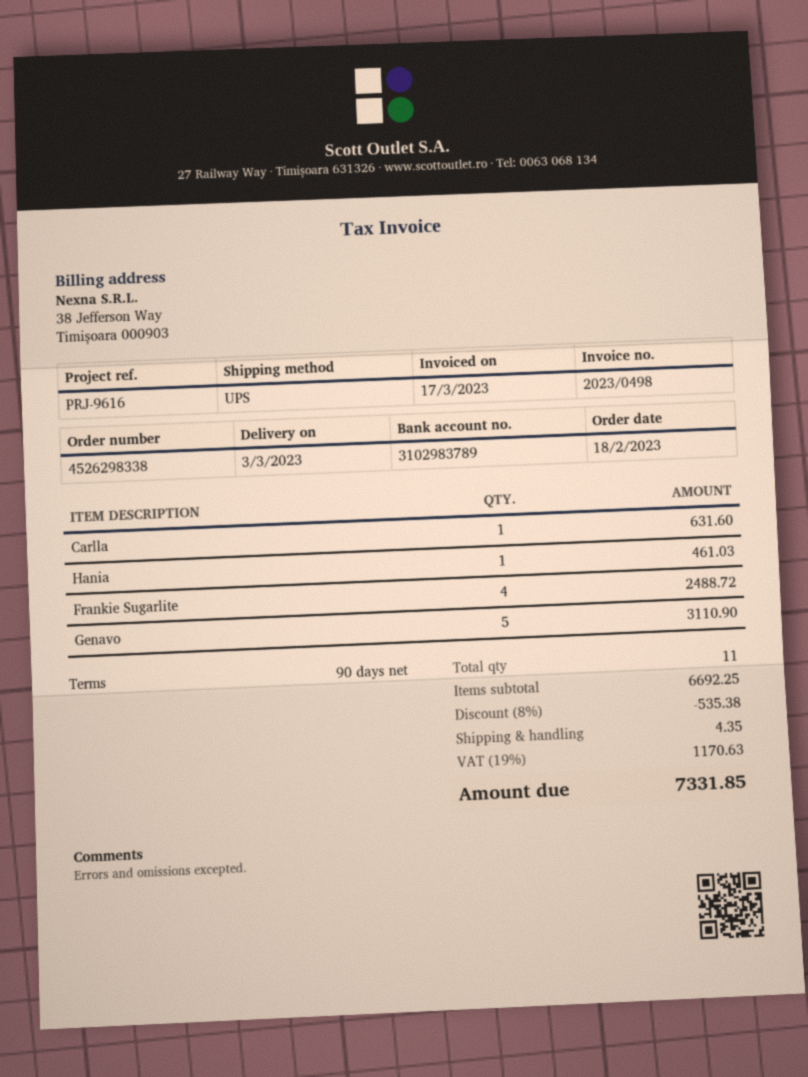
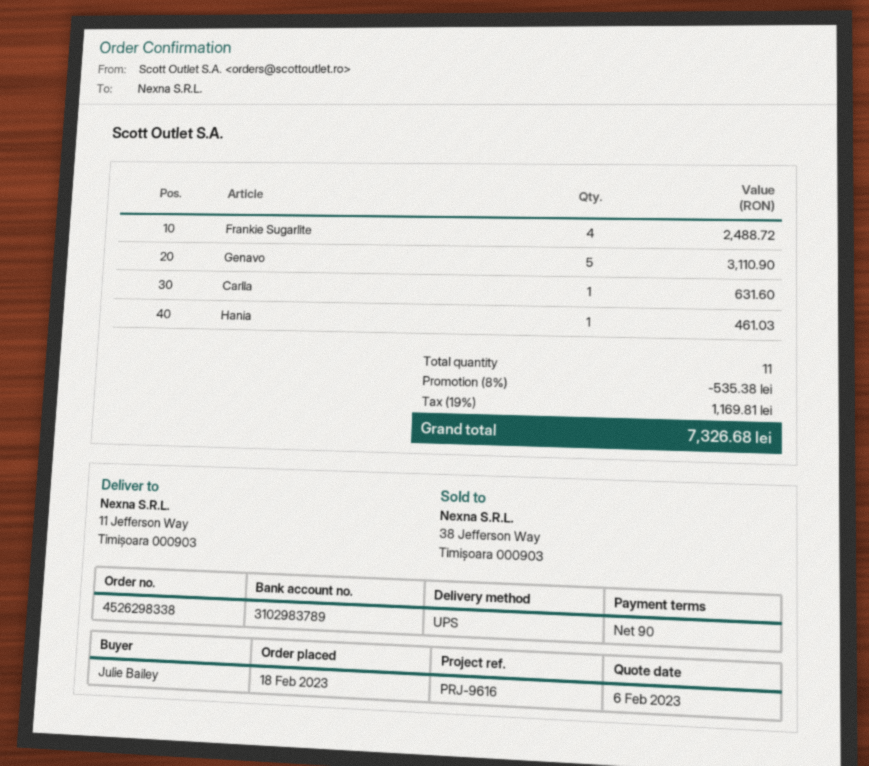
shipping: 4.35 -> none
tax: 19% = 1170.63 -> 19% = 1169.81
total: 7331.85 -> 7326.68

